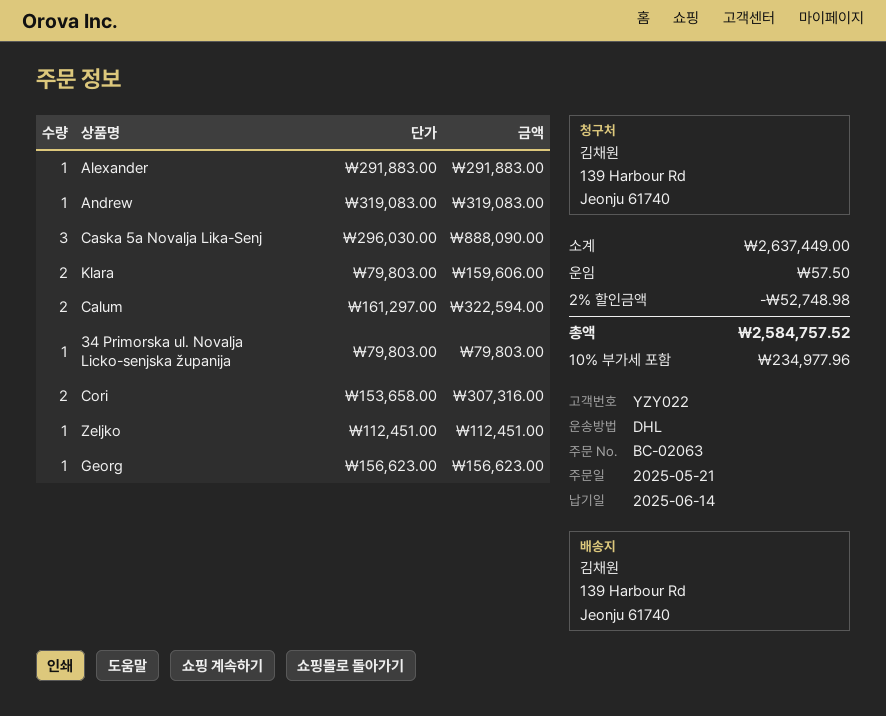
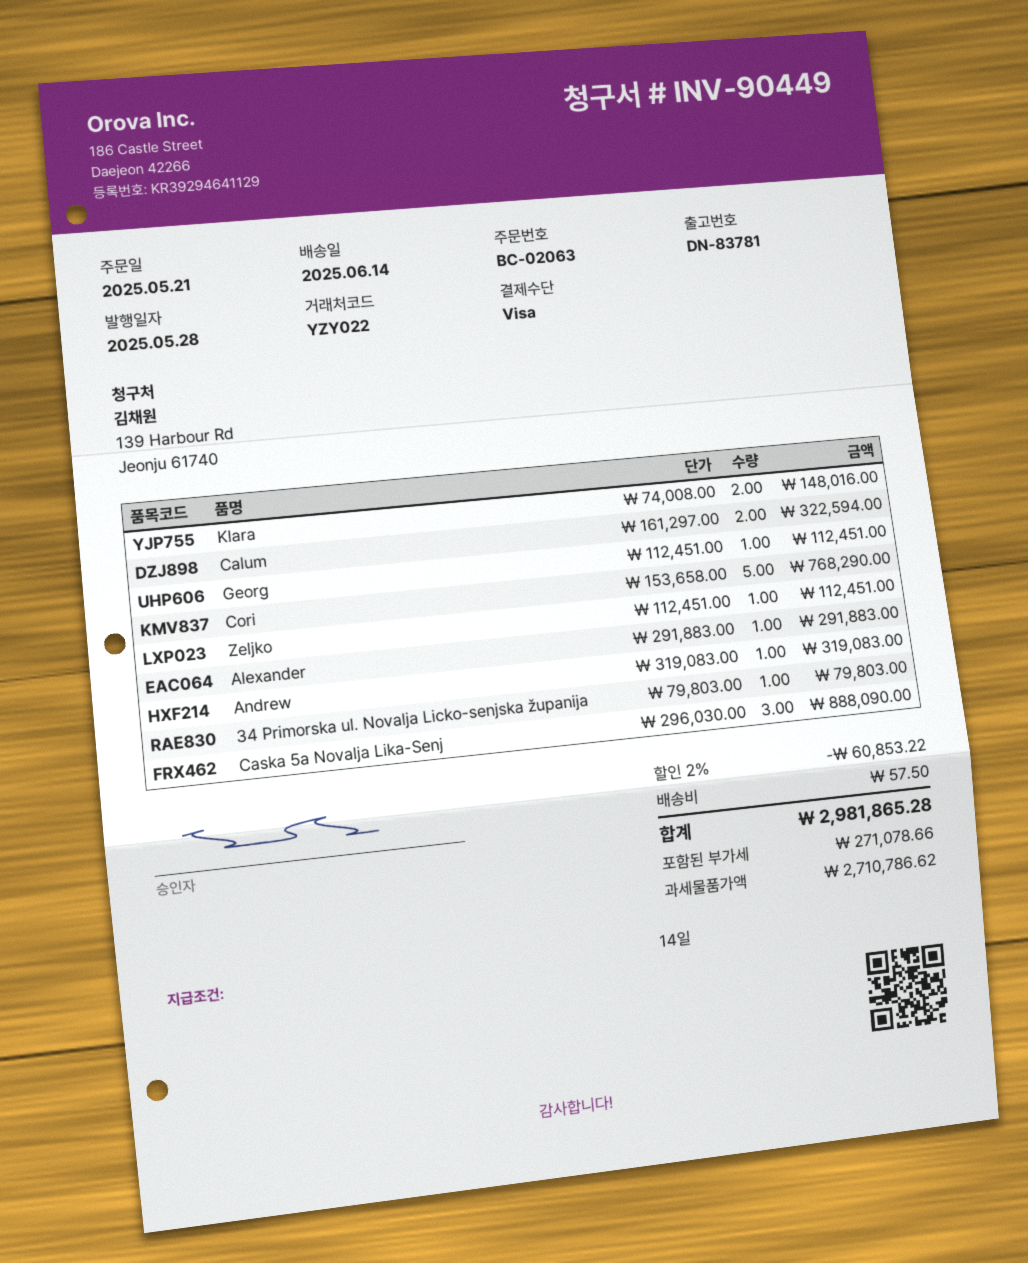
Klara: 2 x 79803.00 = 159606.00 -> 2 x 74008.00 = 148016.00
Cori: 2 x 153658.00 = 307316.00 -> 5 x 153658.00 = 768290.00
Georg: 1 x 156623.00 = 156623.00 -> 1 x 112451.00 = 112451.00
discount: 2% = 52748.98 -> 2% = 60853.22
tax: 234977.96 -> 271078.66
total: 2584757.52 -> 2981865.28

